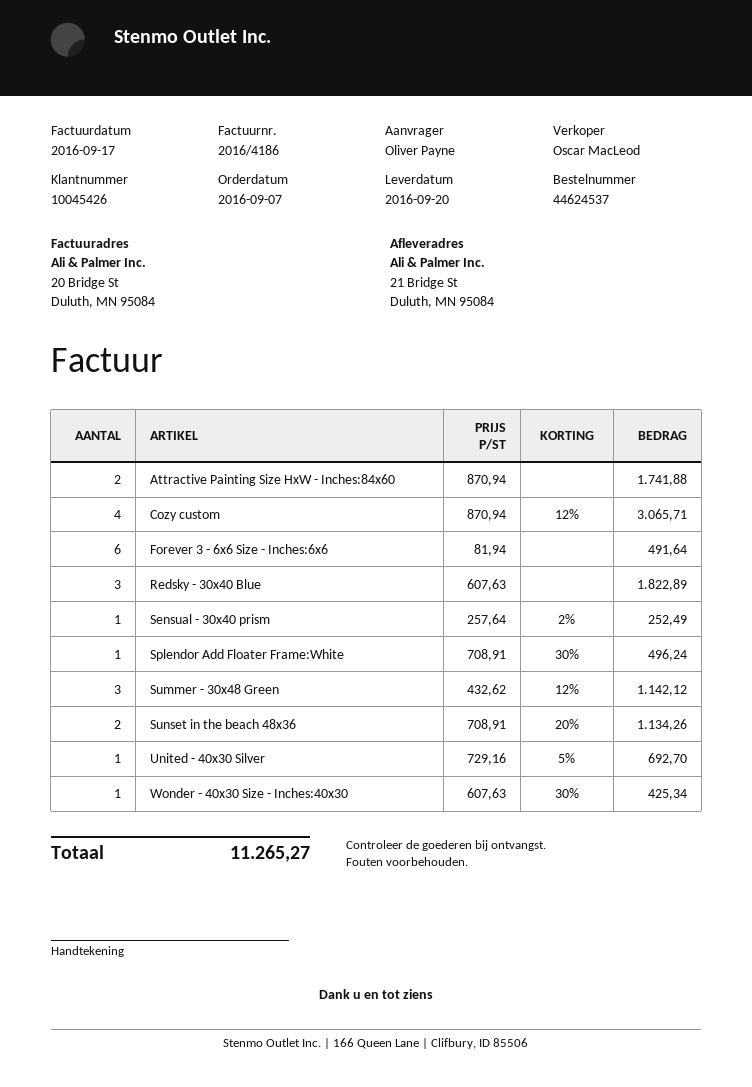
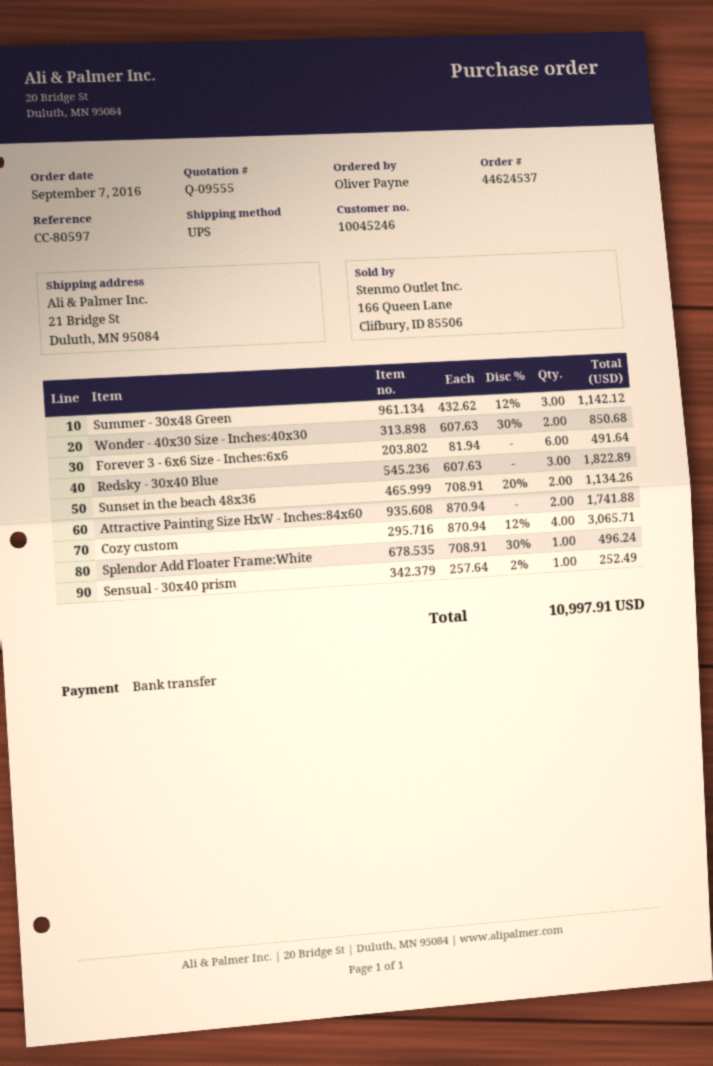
customer number: 10045426 -> 10045246
United - 40x30 Silver: 1 x 729.16 - 5% = 692.70 -> none
Wonder - 40x30 Size - Inches:40x30: 1 x 607.63 - 30% = 425.34 -> 2 x 607.63 - 30% = 850.68
total: 11265.27 -> 10997.91

